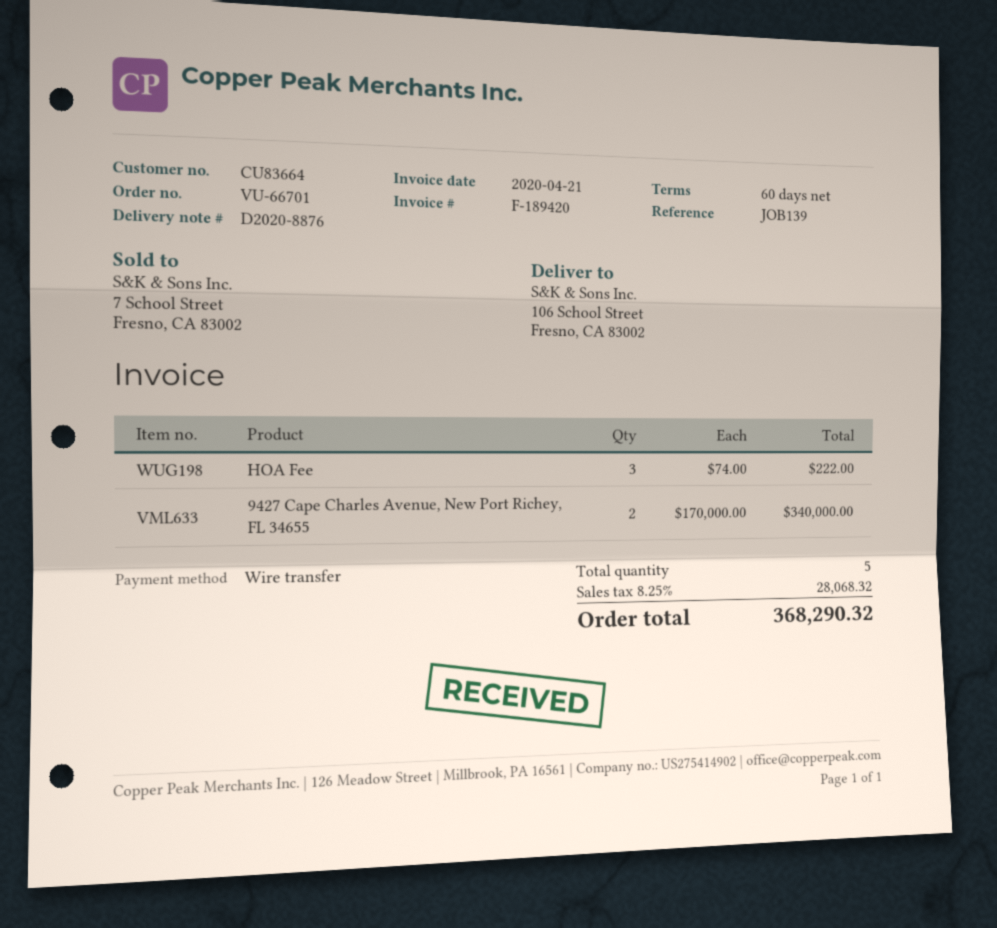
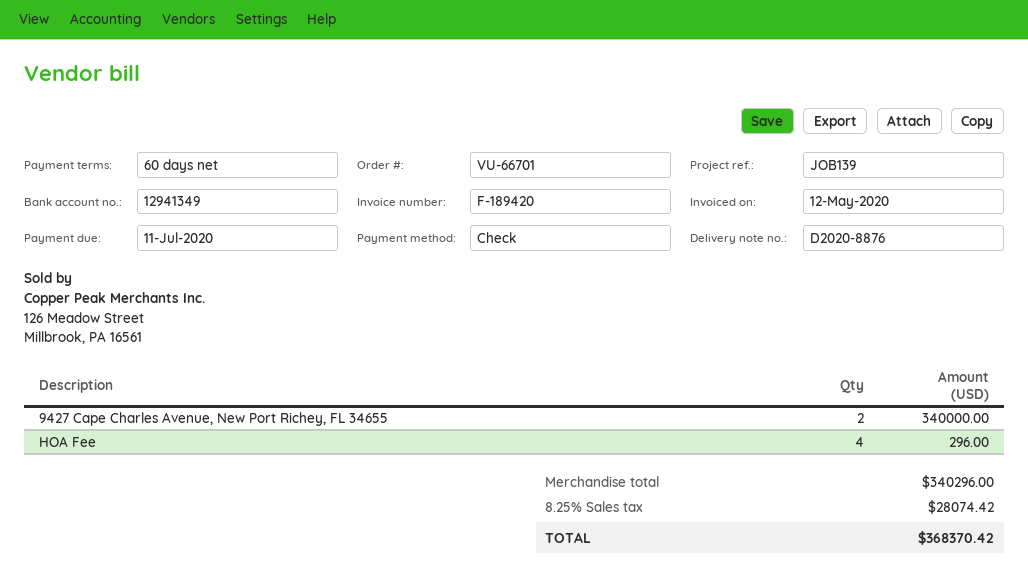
invoice date: 2020-04-21 -> 2020-05-12
payment method: bank transfer -> cheque
HOA Fee: 3 for 222.00 -> 4 for 296.00
tax: 8.25% = 28068.32 -> 8.25% = 28074.42
total: 368290.32 -> 368370.42

